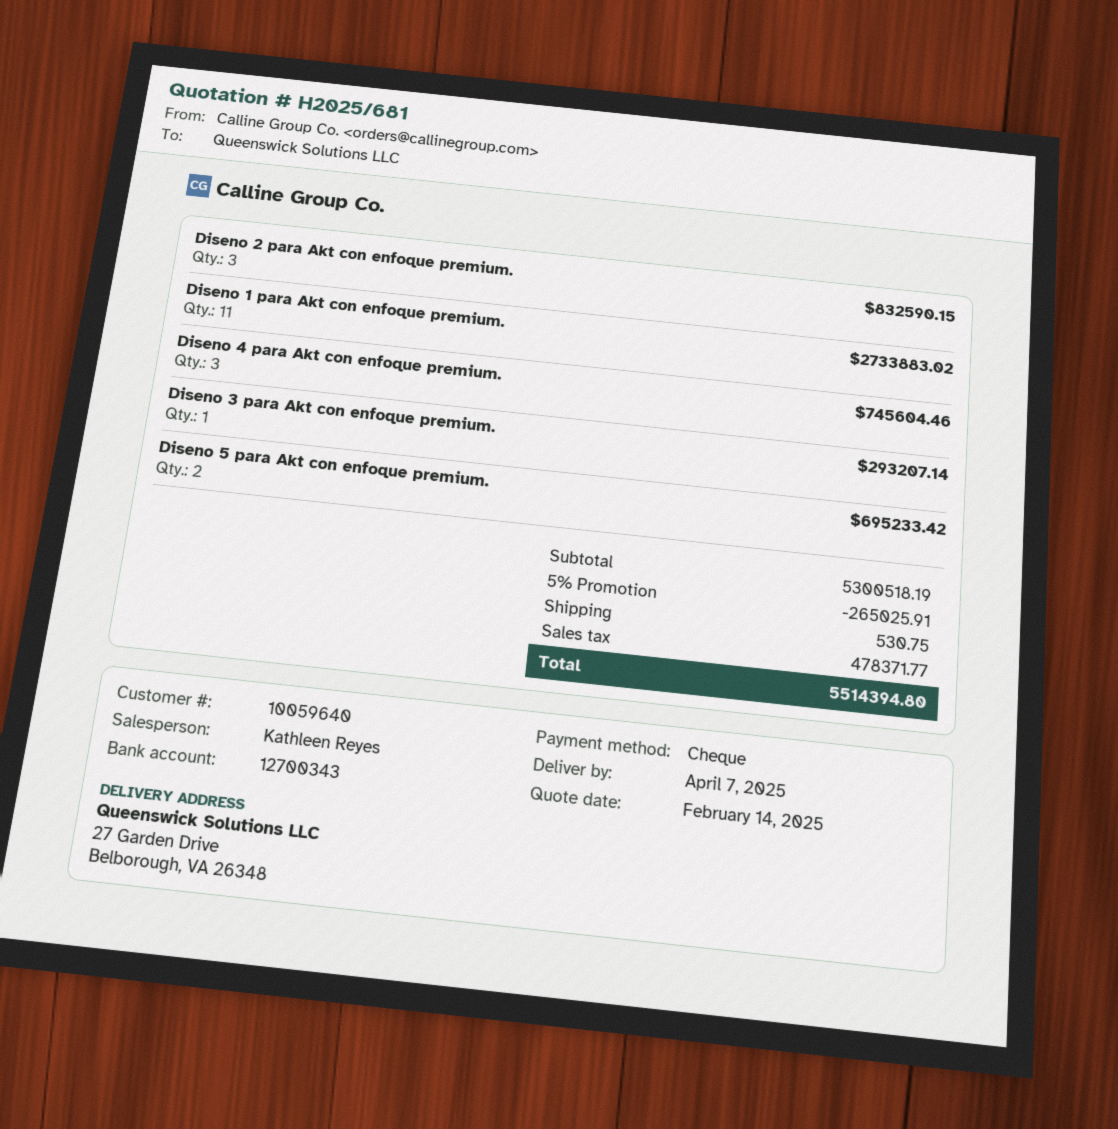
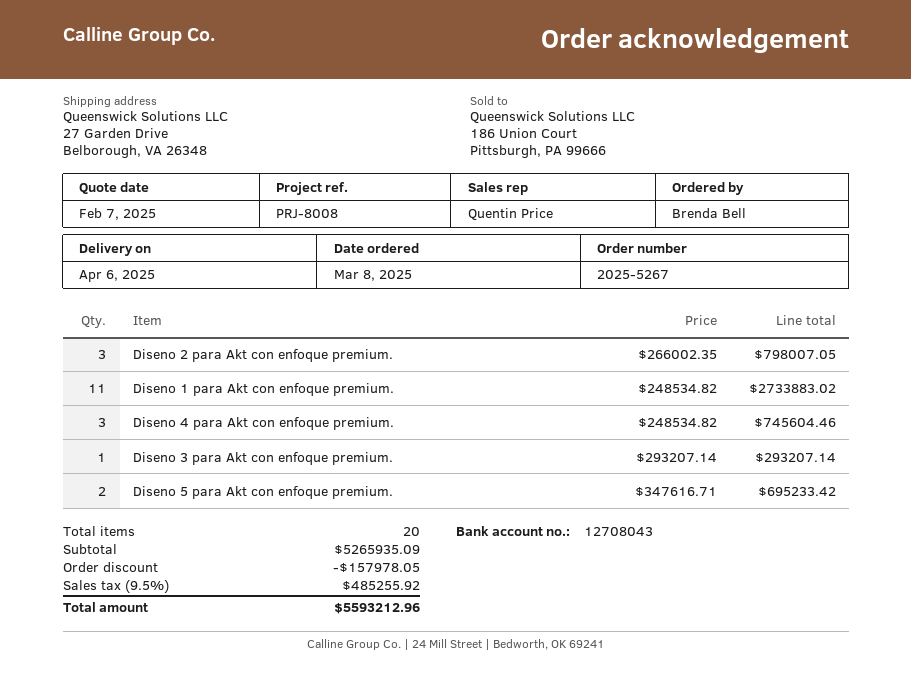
quote date: 2025-02-14 -> 2025-02-07
delivery date: 2025-04-07 -> 2025-04-06
sales rep: Kathleen Reyes -> Quentin Price
bank account: 12700343 -> 12708043
Diseno 2 para Akt con enfoque premium.: 3 for 832590.15 -> 3 for 798007.05
subtotal: 5300518.19 -> 5265935.09
discount: 265025.91 -> 157978.05
shipping: 530.75 -> none
tax: 478371.77 -> 485255.92
total: 5514394.80 -> 5593212.96

